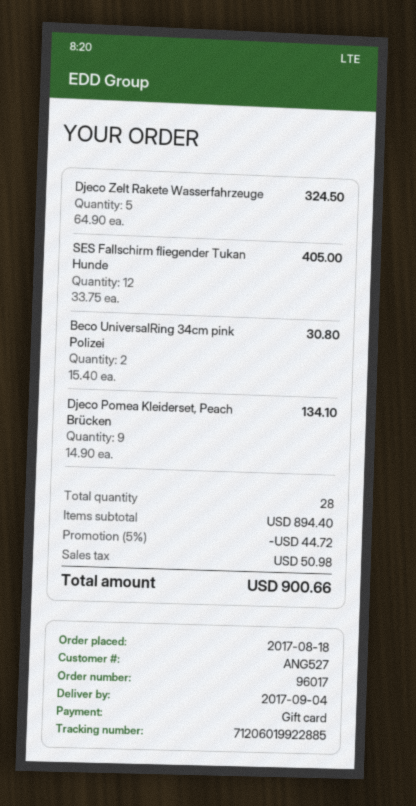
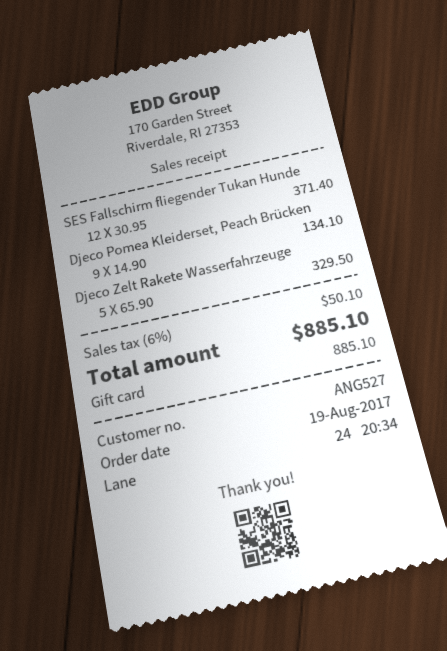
order date: 2017-08-18 -> 2017-08-19
Djeco Zelt Rakete Wasserfahrzeuge: 5 x 64.90 = 324.50 -> 5 x 65.90 = 329.50
SES Fallschirm fliegender Tukan Hunde: 12 x 33.75 = 405.00 -> 12 x 30.95 = 371.40
Beco UniversalRing 34cm pink Polizei: 2 x 15.40 = 30.80 -> none
discount: 5% = 44.72 -> none
tax: 50.98 -> 50.10
total: 900.66 -> 885.10

